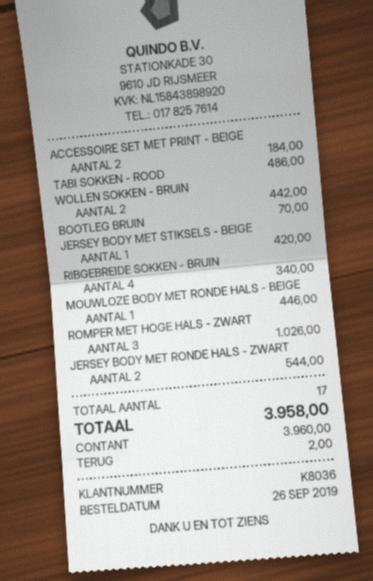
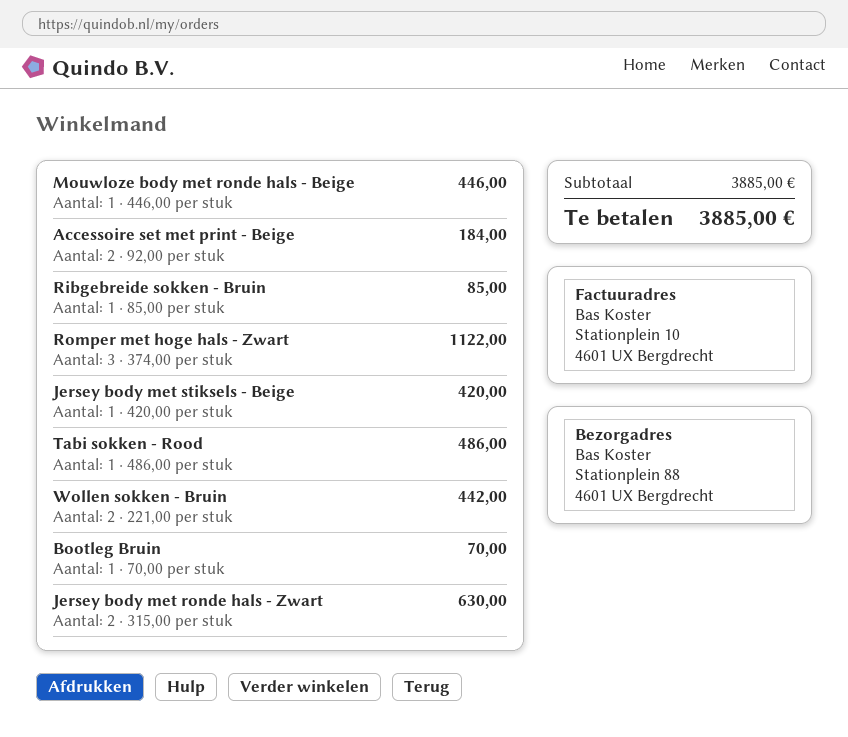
RIBGEBREIDE SOKKEN - BRUIN: 4 for 340.00 -> 1 for 85.00
ROMPER MET HOGE HALS - ZWART: 3 for 1026.00 -> 3 for 1122.00
JERSEY BODY MET RONDE HALS - ZWART: 2 for 544.00 -> 2 for 630.00
total: 3958.00 -> 3885.00

